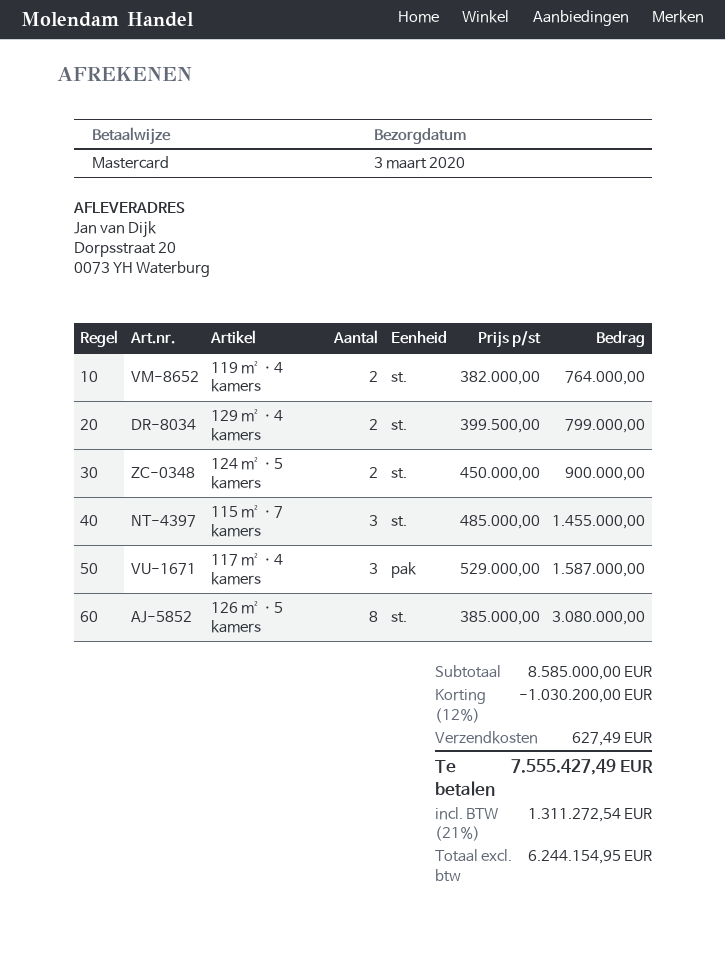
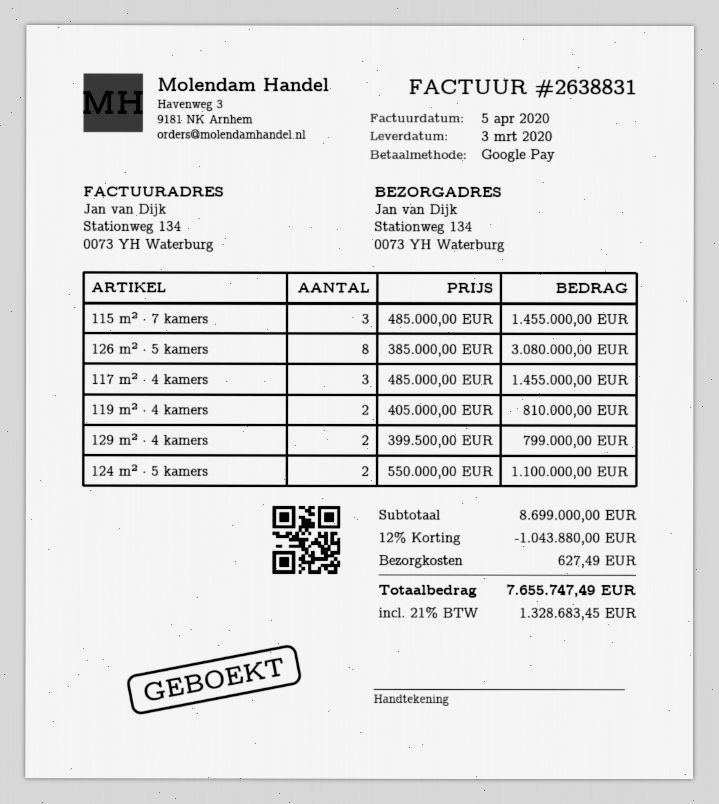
payment method: Mastercard -> Google Pay
ship to: Dorpsstraat 20, 0073 YH Waterburg -> Stationweg 134, 0073 YH Waterburg
119 m² · 4 kamers: 2 x 382000.00 = 764000.00 -> 2 x 405000.00 = 810000.00
124 m² · 5 kamers: 2 x 450000.00 = 900000.00 -> 2 x 550000.00 = 1100000.00
117 m² · 4 kamers: 3 x 529000.00 = 1587000.00 -> 3 x 485000.00 = 1455000.00
subtotal: 8585000.00 -> 8699000.00
discount: 12% = 1030200.00 -> 12% = 1043880.00
tax: 21% = 1311272.54 -> 21% = 1328683.45
total: 7555427.49 -> 7655747.49

